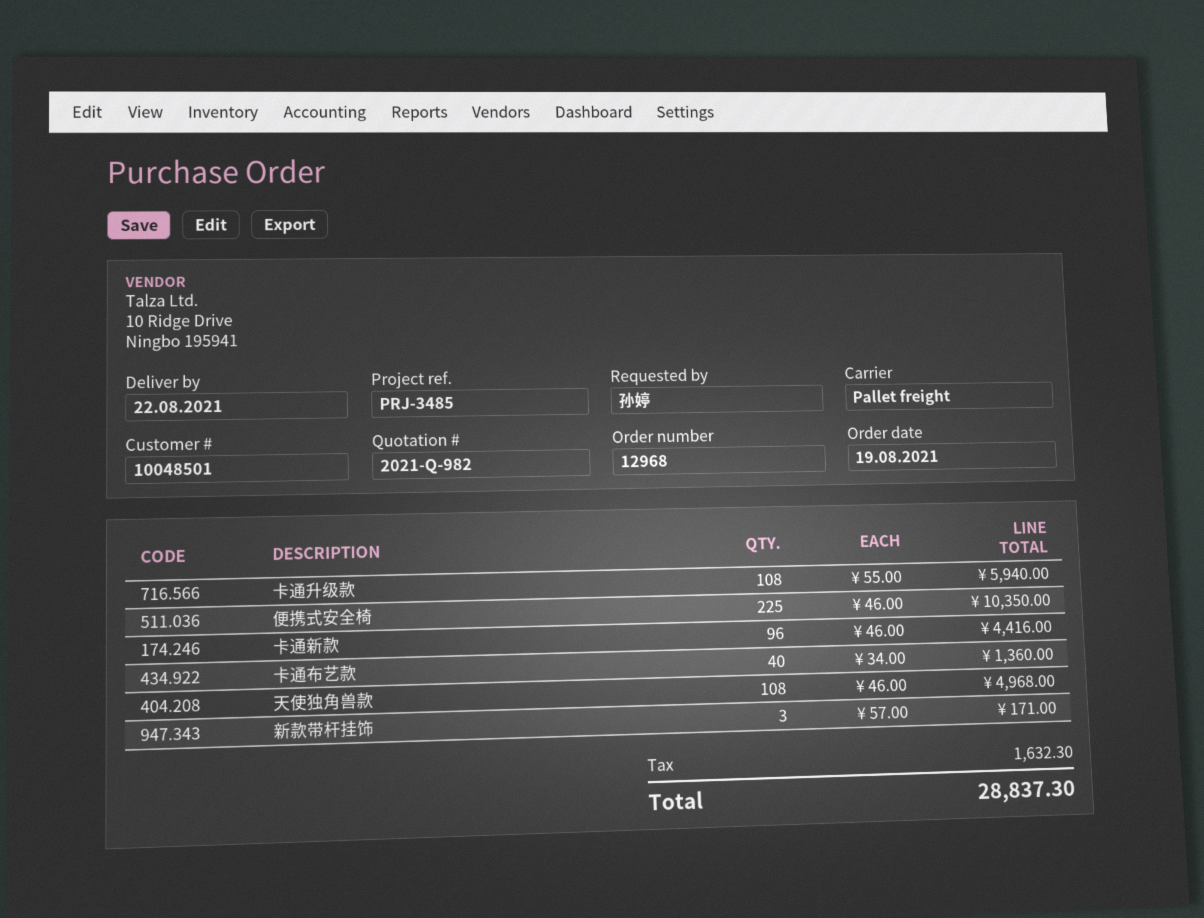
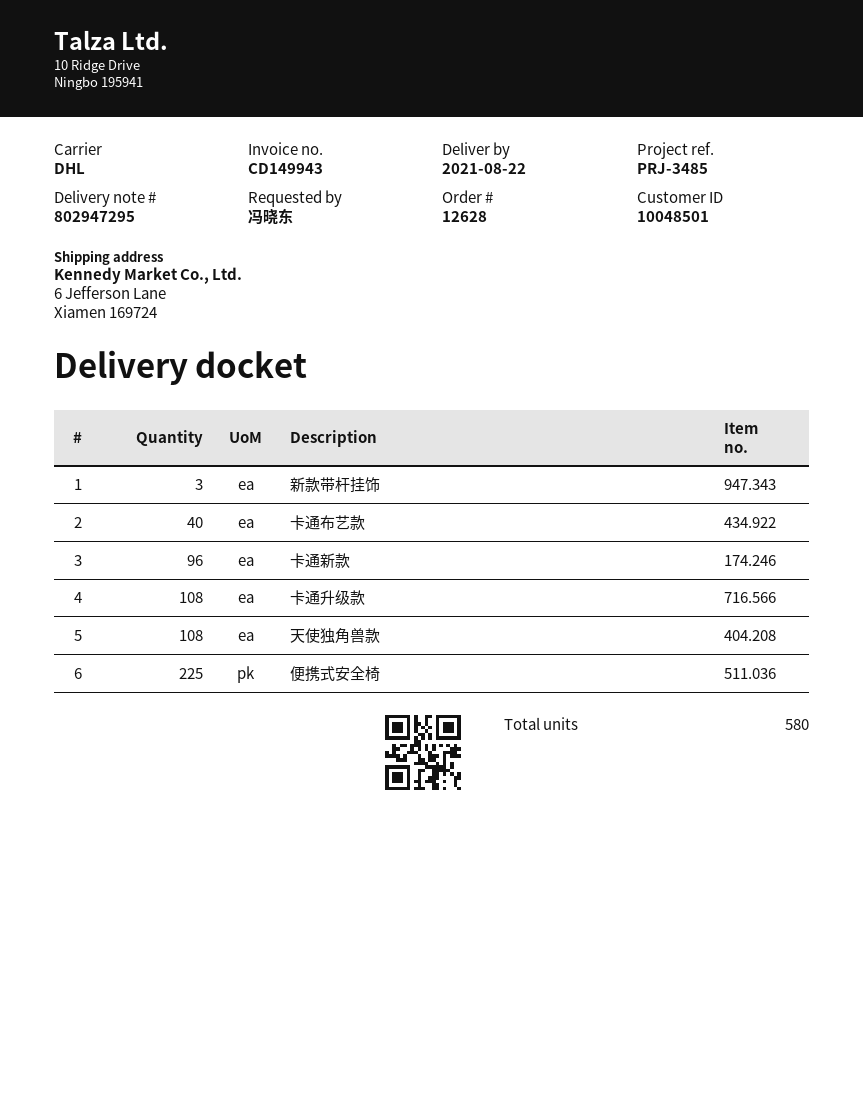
order number: 12968 -> 12628
ordered by: 孙婷 -> 冯晓东
shipping method: pallet freight -> DHL

